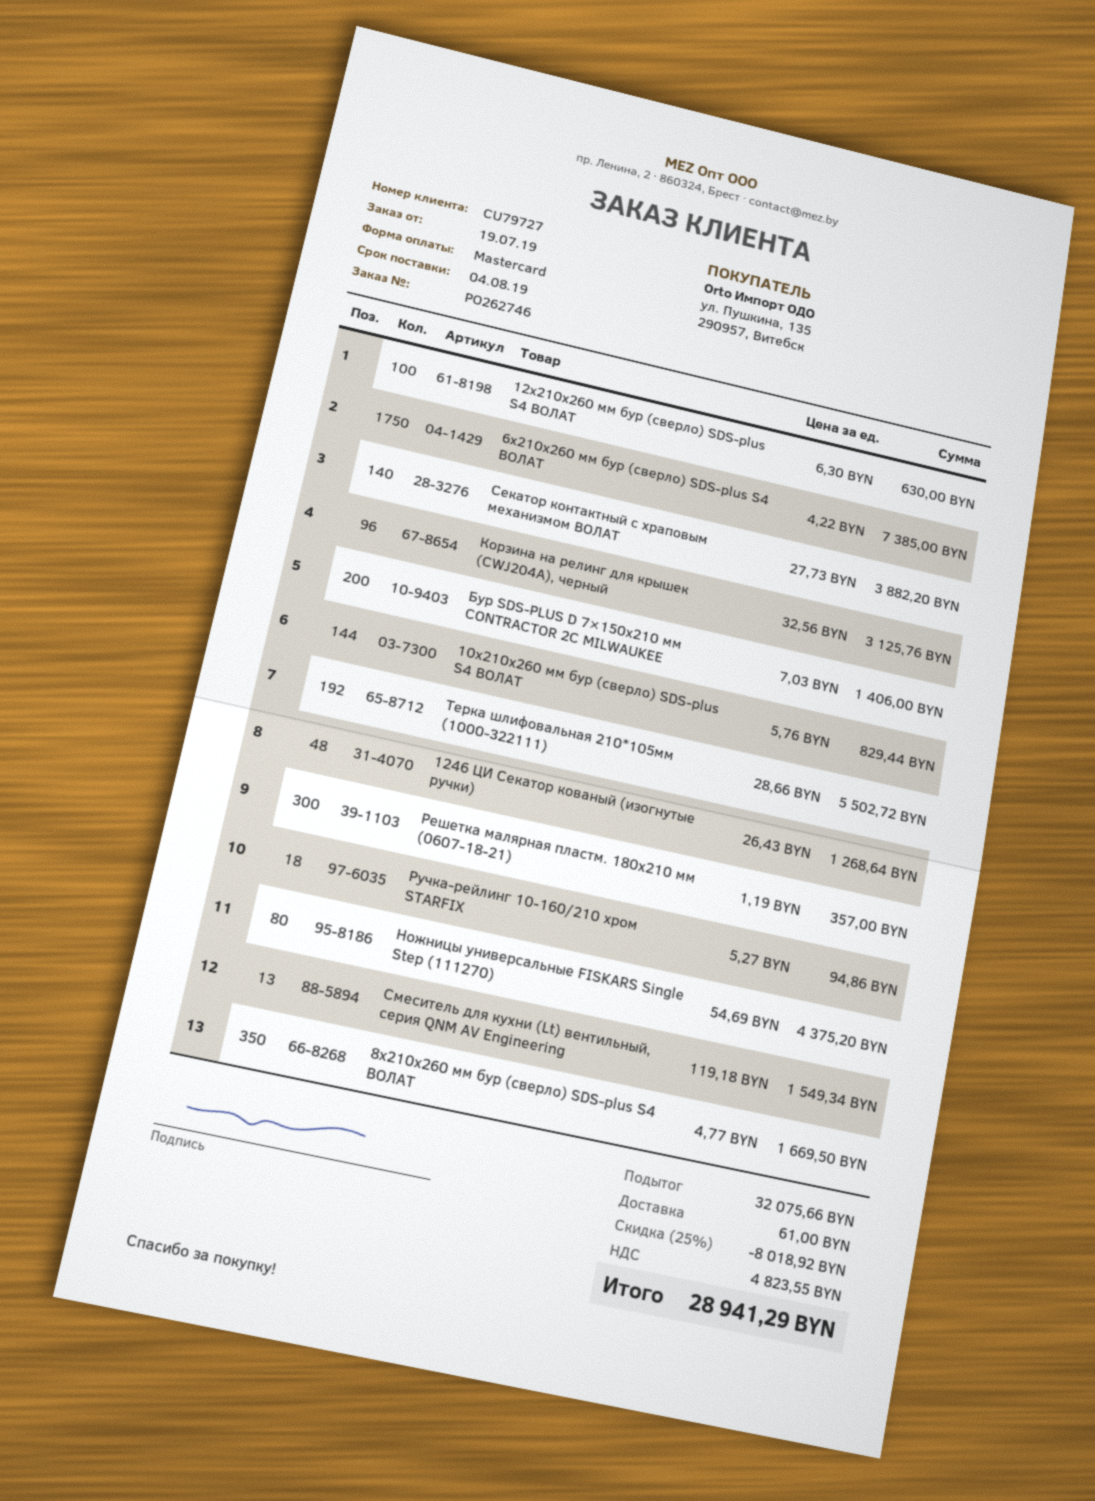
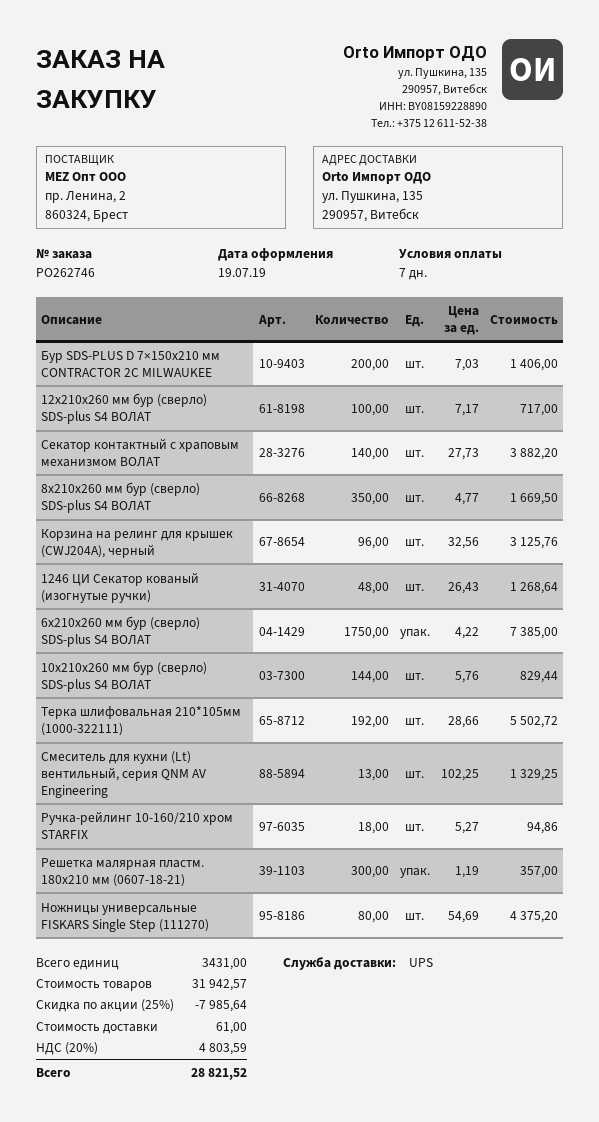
12х210х260 мм бур (сверло) SDS-plus S4 ВОЛАТ: 100 x 6.30 = 630.00 -> 100 x 7.17 = 717.00
Смеситель для кухни (Lt) вентильный, серия QNM AV Engineering: 13 x 119.18 = 1549.34 -> 13 x 102.25 = 1329.25
subtotal: 32075.66 -> 31942.57
discount: 25% = 8018.92 -> 25% = 7985.64
tax: 4823.55 -> 4803.59
total: 28941.29 -> 28821.52

